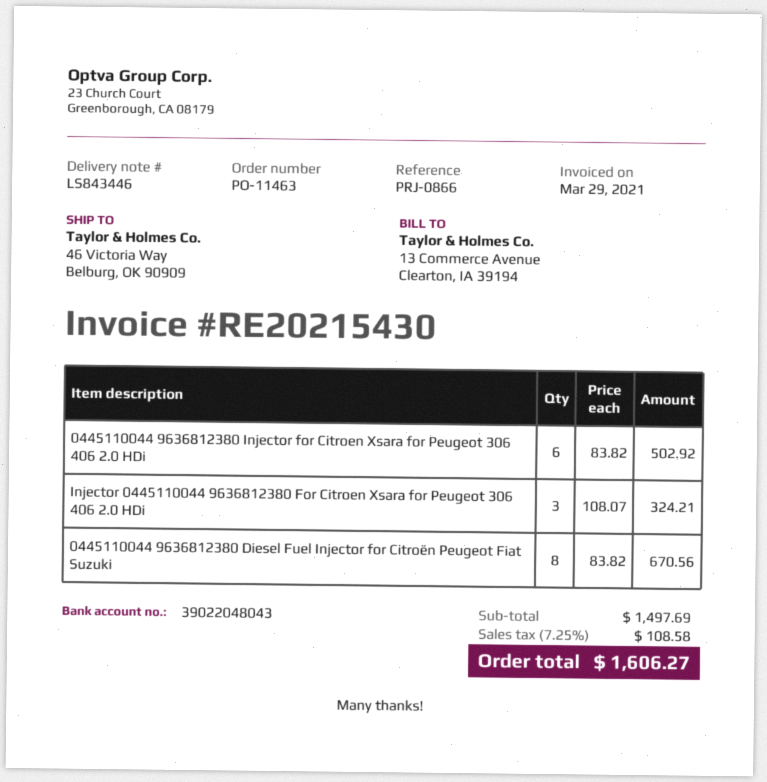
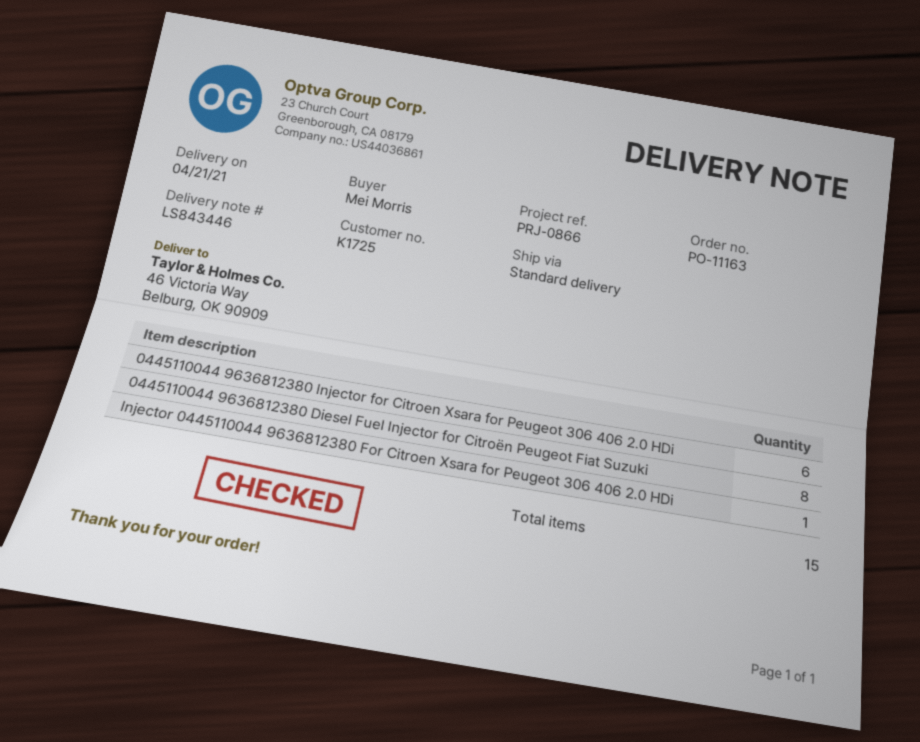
order number: PO-11463 -> PO-11163
Injector 0445110044 9636812380 For Citroen Xsara for Peugeot 306 406 2.0 HDi: 3 -> 1

